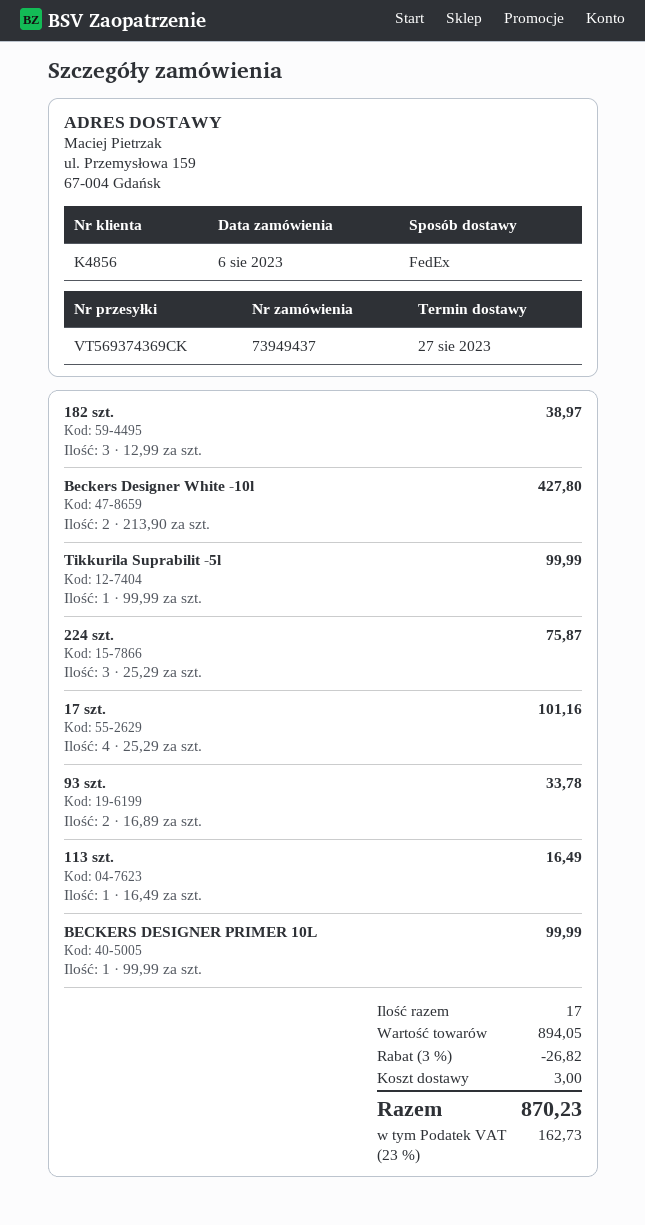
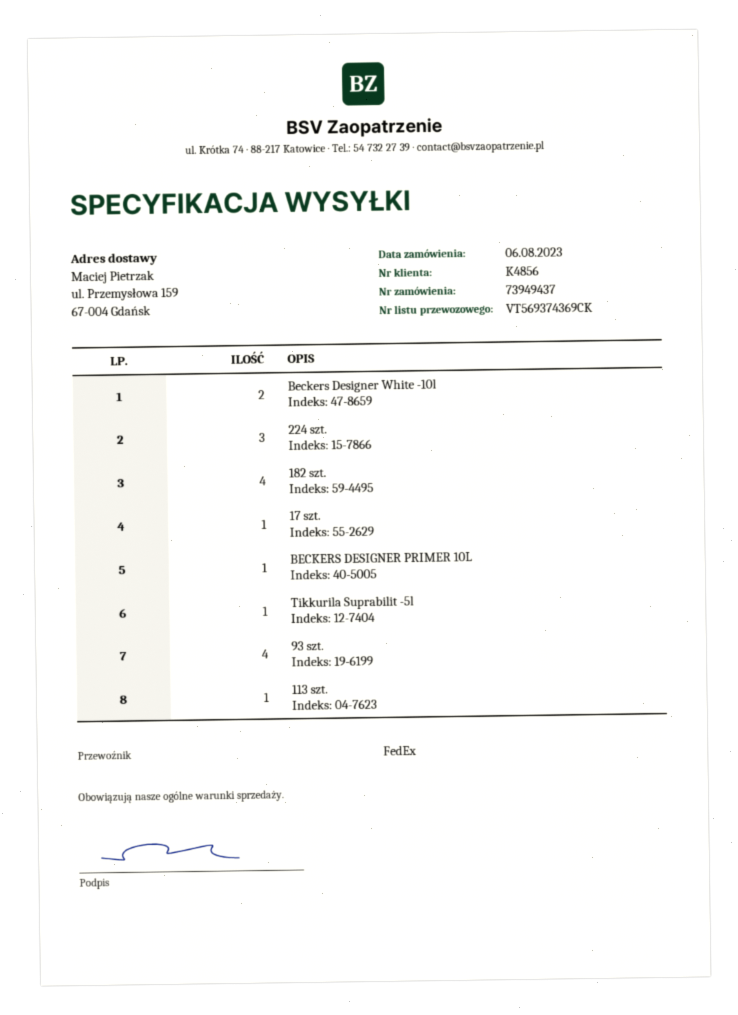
182 szt.: 3 -> 4
17 szt.: 4 -> 1
93 szt.: 2 -> 4

